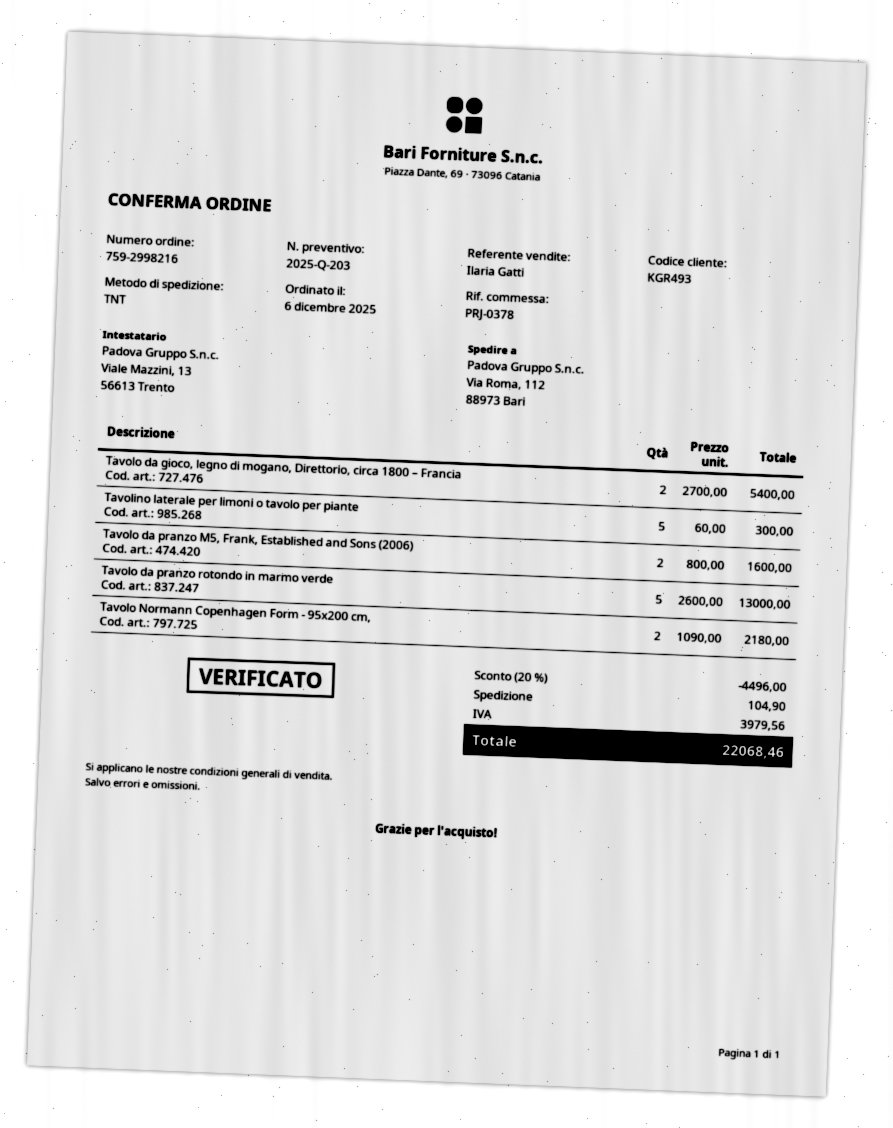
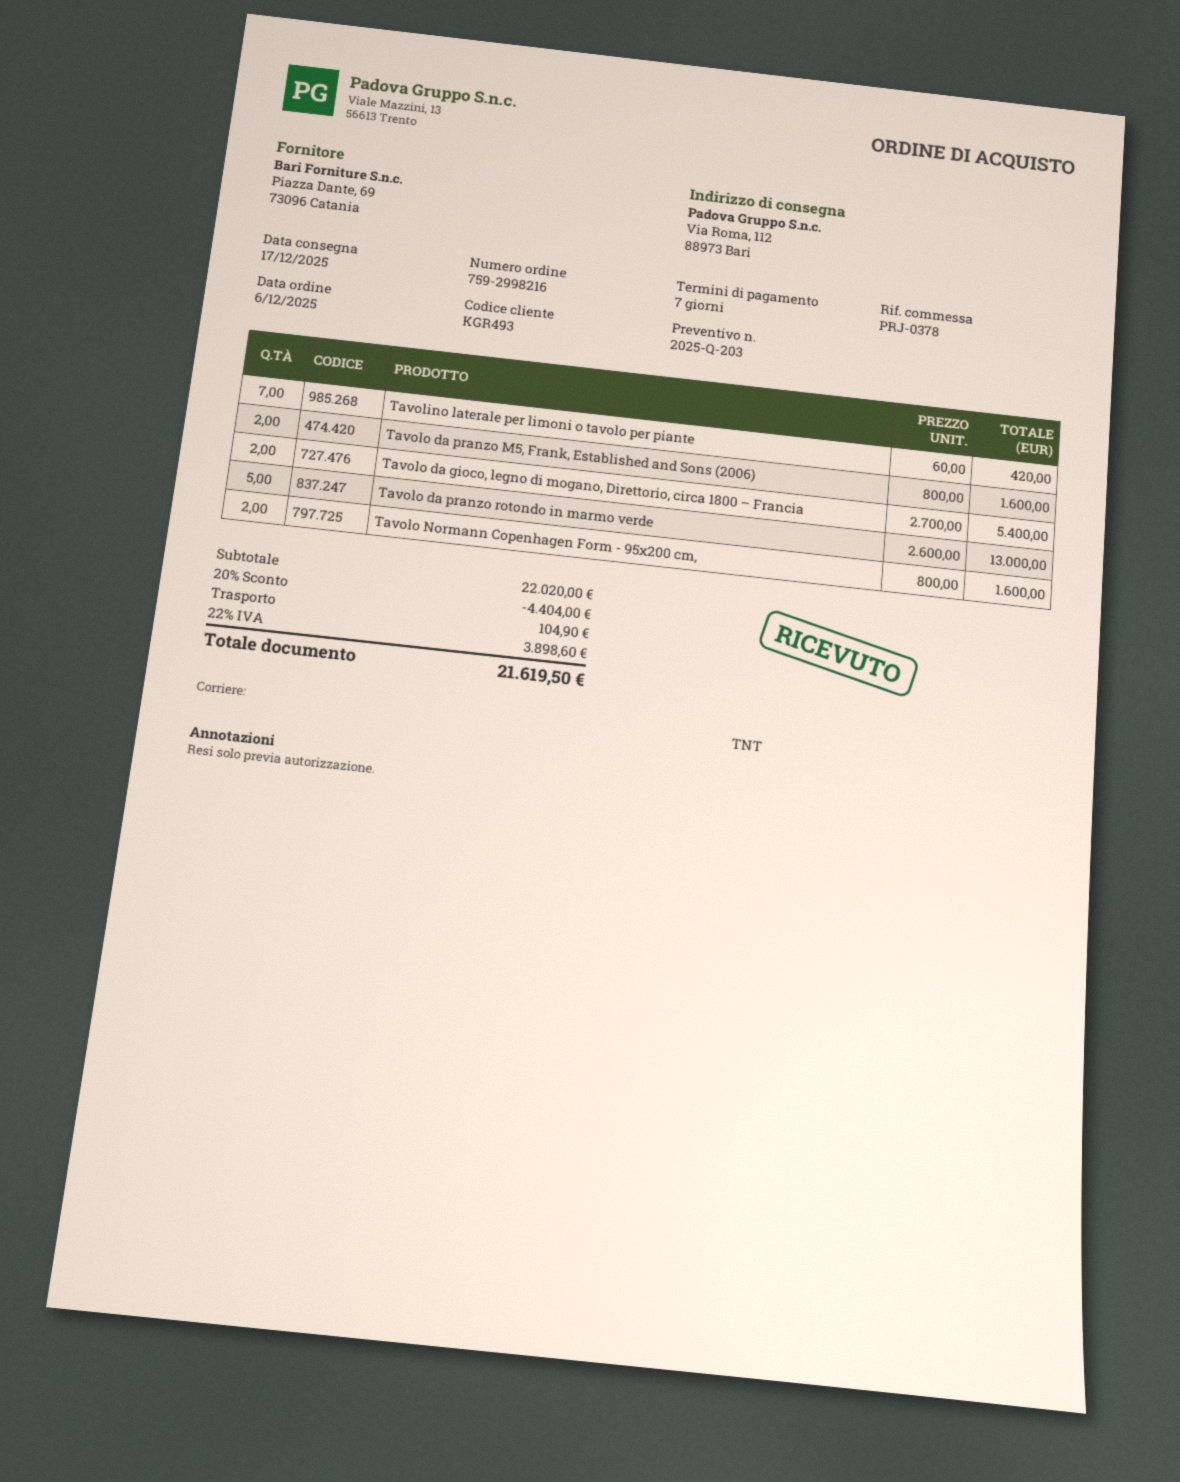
Tavolino laterale per limoni o tavolo per piante: 5 x 60.00 = 300.00 -> 7 x 60.00 = 420.00
Tavolo Normann Copenhagen Form - 95x200 cm,: 2 x 1090.00 = 2180.00 -> 2 x 800.00 = 1600.00
discount: 20% = 4496.00 -> 20% = 4404.00
tax: 3979.56 -> 3898.60
total: 22068.46 -> 21619.50

